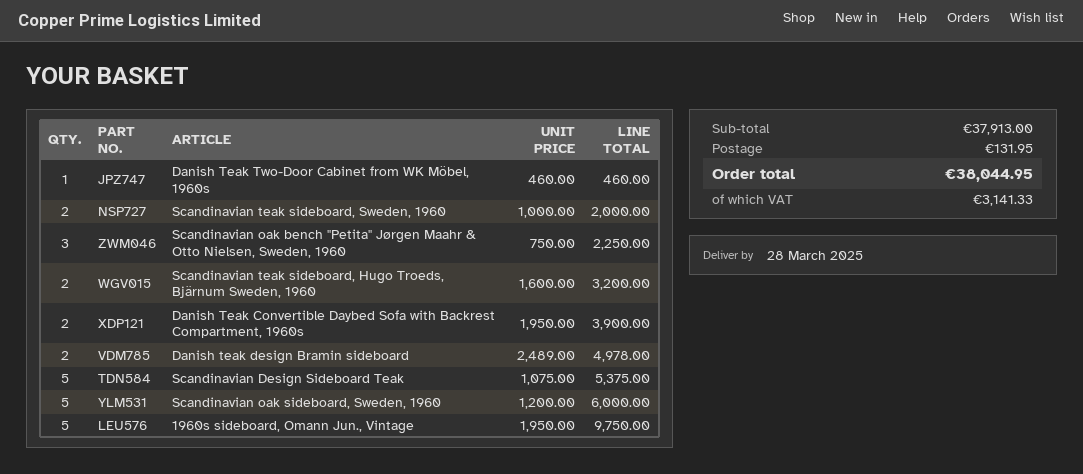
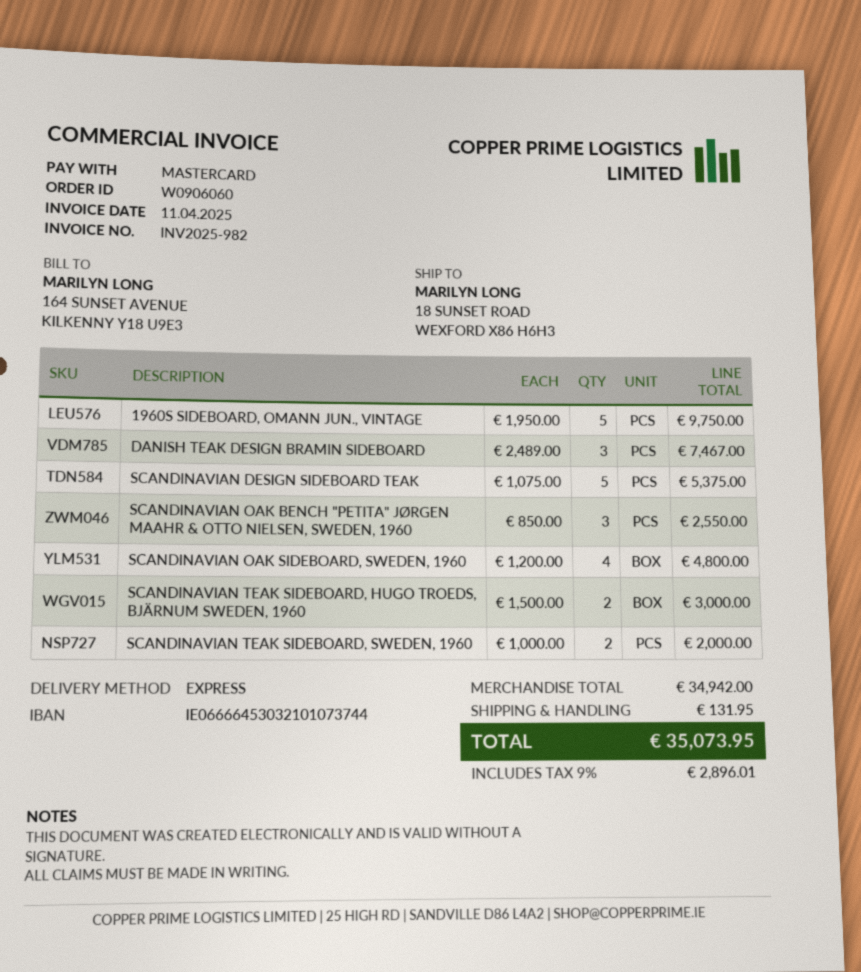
Danish Teak Two-Door Cabinet from WK Möbel, 1960s: 1 x 460.00 = 460.00 -> none
Scandinavian oak bench "Petita" Jørgen Maahr & Otto Nielsen, Sweden, 1960: 3 x 750.00 = 2250.00 -> 3 x 850.00 = 2550.00
Scandinavian teak sideboard, Hugo Troeds, Bjärnum Sweden, 1960: 2 x 1600.00 = 3200.00 -> 2 x 1500.00 = 3000.00
Danish Teak Convertible Daybed Sofa with Backrest Compartment, 1960s: 2 x 1950.00 = 3900.00 -> none
Danish teak design Bramin sideboard: 2 x 2489.00 = 4978.00 -> 3 x 2489.00 = 7467.00
Scandinavian oak sideboard, Sweden, 1960: 5 x 1200.00 = 6000.00 -> 4 x 1200.00 = 4800.00
subtotal: 37913.00 -> 34942.00
tax: 3141.33 -> 2896.01
total: 38044.95 -> 35073.95

